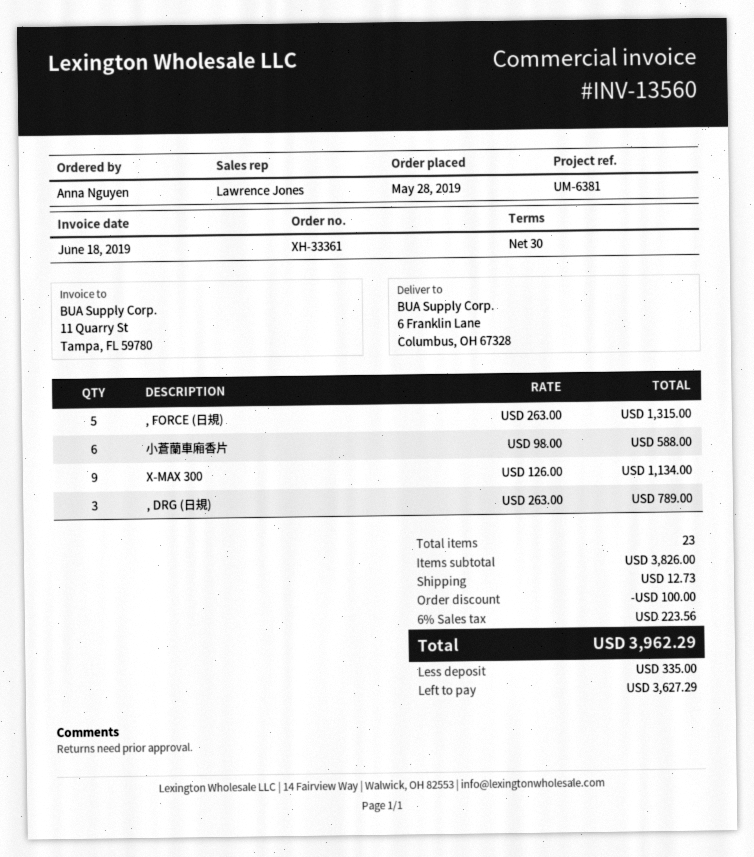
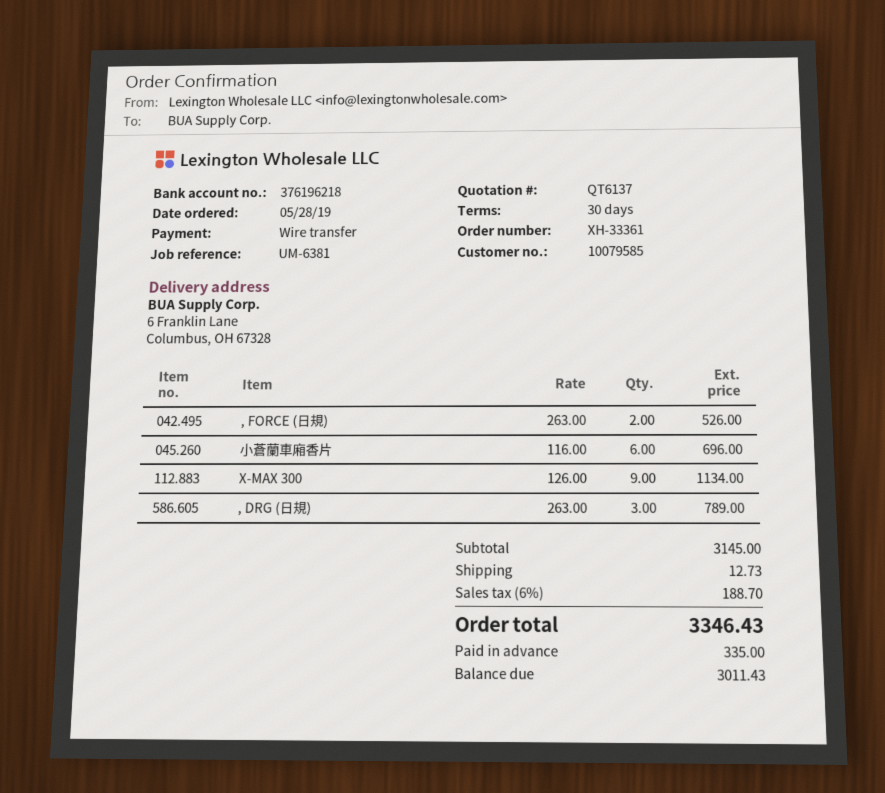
, FORCE (日規): 5 x 263.00 = 1315.00 -> 2 x 263.00 = 526.00
小蒼蘭車廂香片: 6 x 98.00 = 588.00 -> 6 x 116.00 = 696.00
subtotal: 3826.00 -> 3145.00
discount: 100.00 -> none
tax: 6% = 223.56 -> 6% = 188.70
total: 3962.29 -> 3346.43
balance: 3627.29 -> 3011.43

